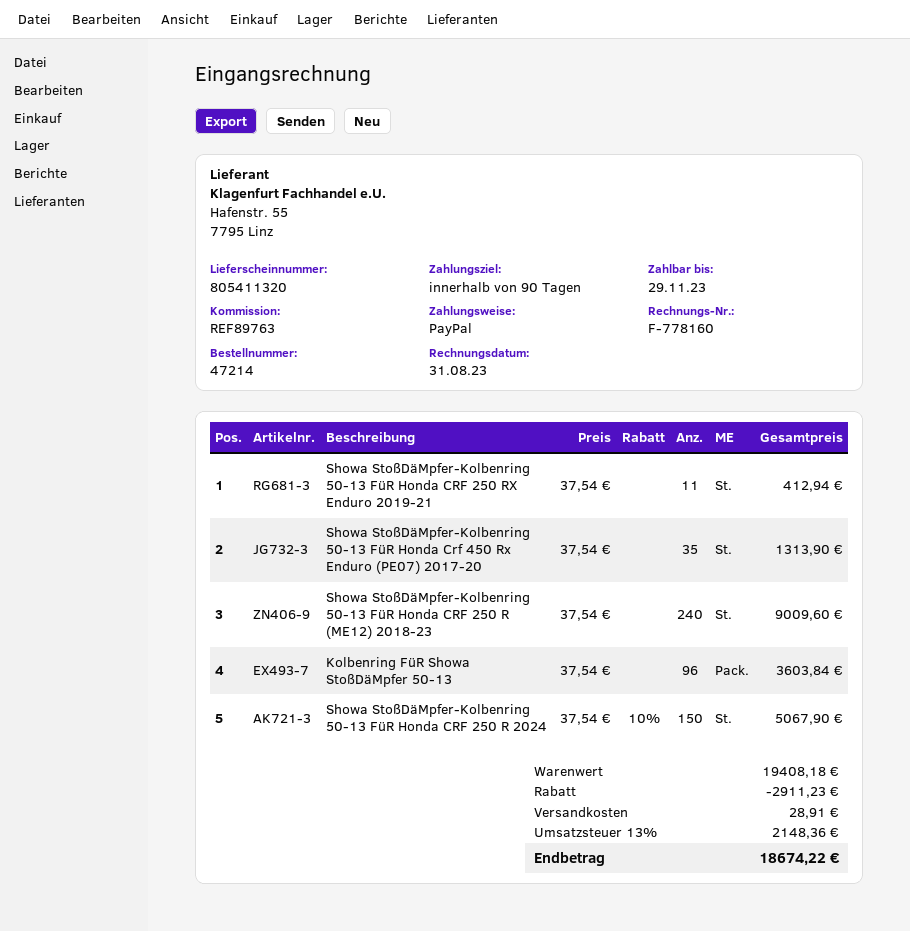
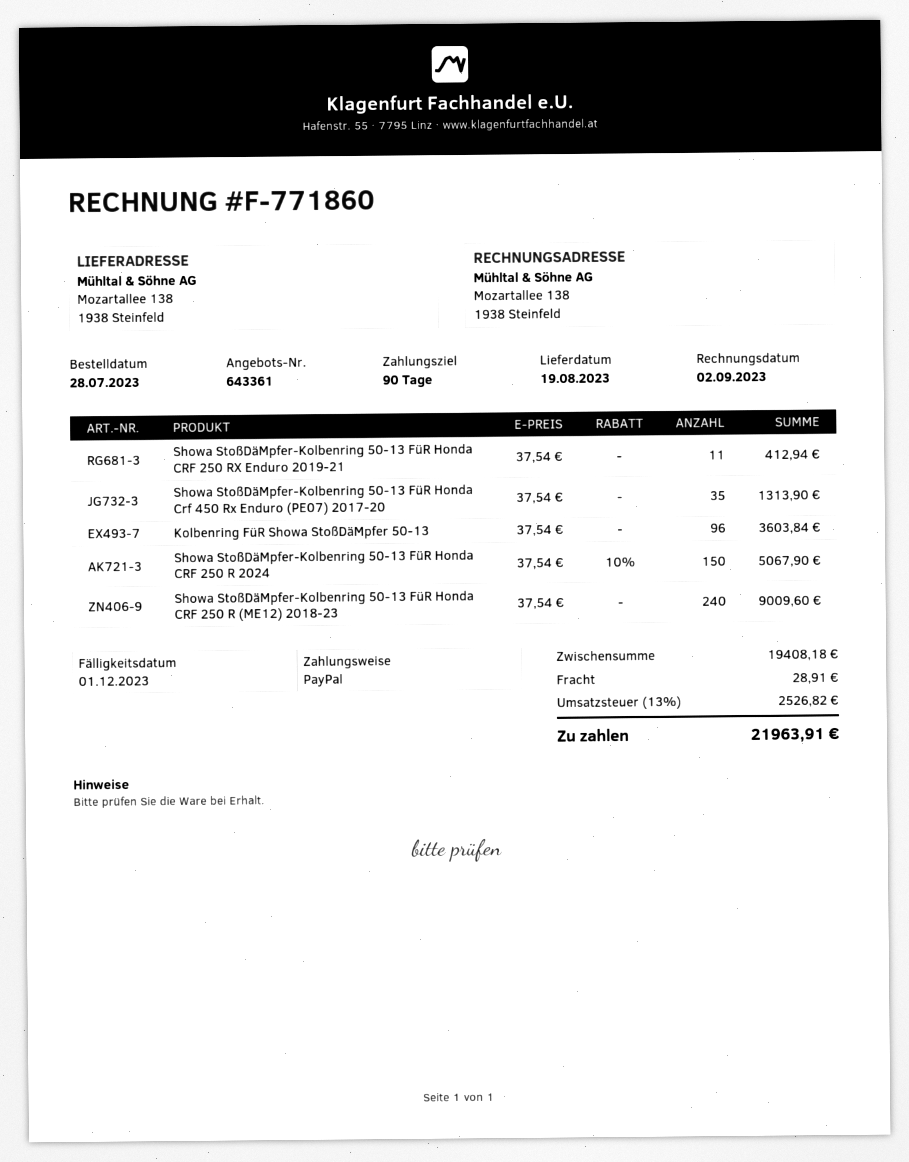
invoice number: F-778160 -> F-771860
invoice date: 2023-08-31 -> 2023-09-02
due date: 2023-11-29 -> 2023-12-01
discount: 2911.23 -> none
tax: 13% = 2148.36 -> 13% = 2526.82
total: 18674.22 -> 21963.91

